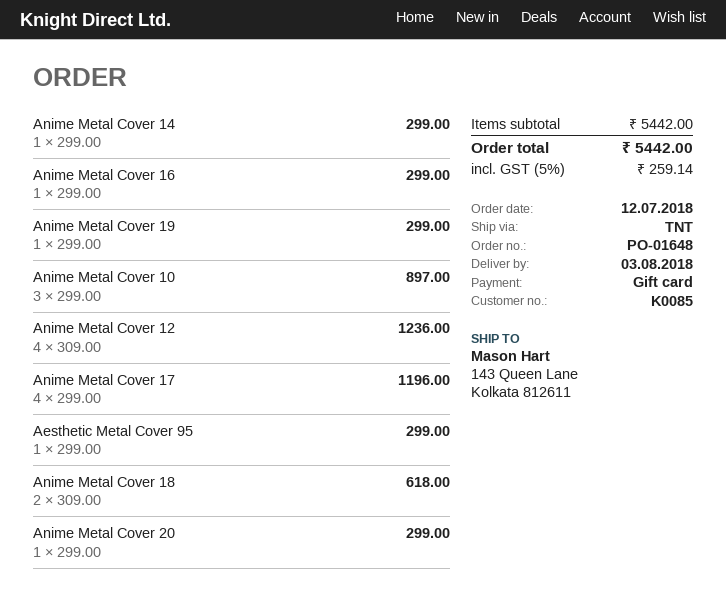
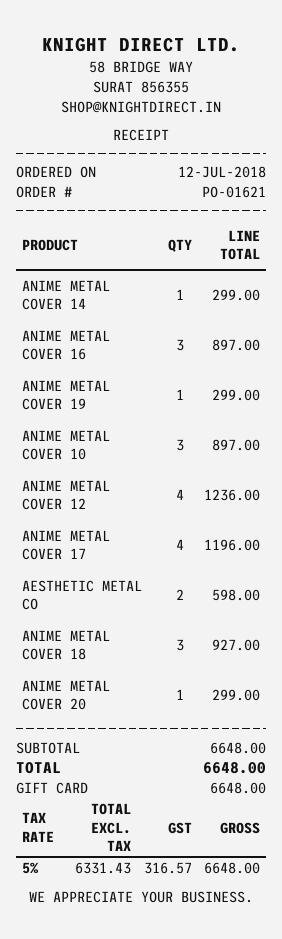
order number: PO-01648 -> PO-01621
Anime Metal Cover 16: 1 for 299.00 -> 3 for 897.00
Aesthetic Metal Cover 95: 1 for 299.00 -> 2 for 598.00
Anime Metal Cover 18: 2 for 618.00 -> 3 for 927.00
subtotal: 5442.00 -> 6648.00
tax: 5% = 259.14 -> 5% = 316.57
total: 5442.00 -> 6648.00

